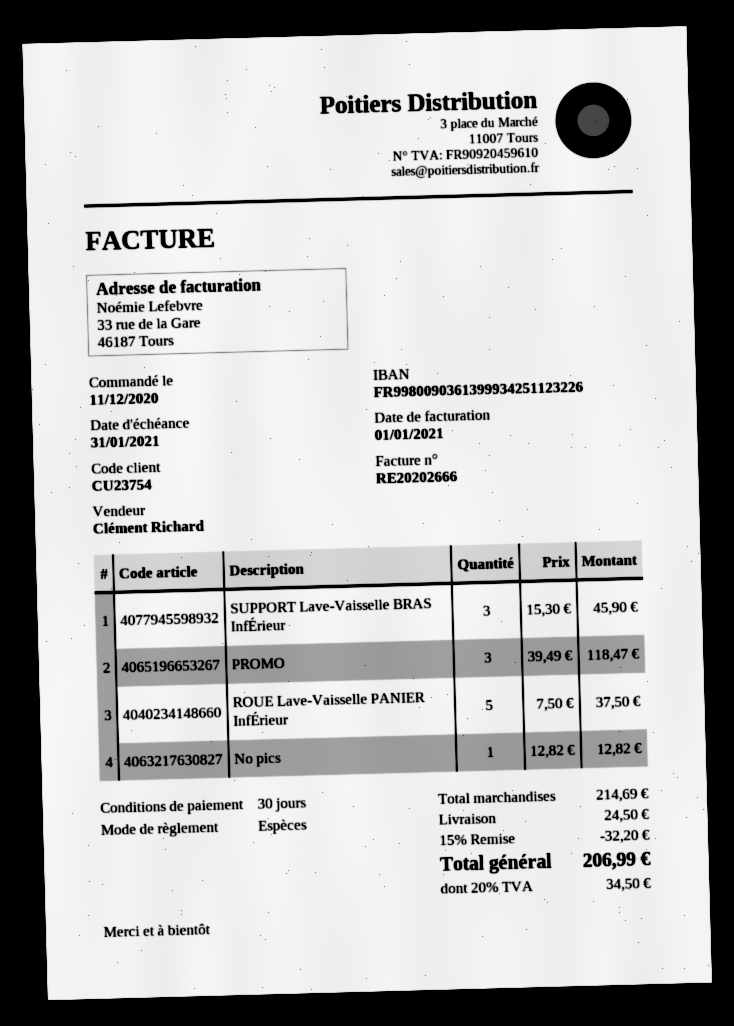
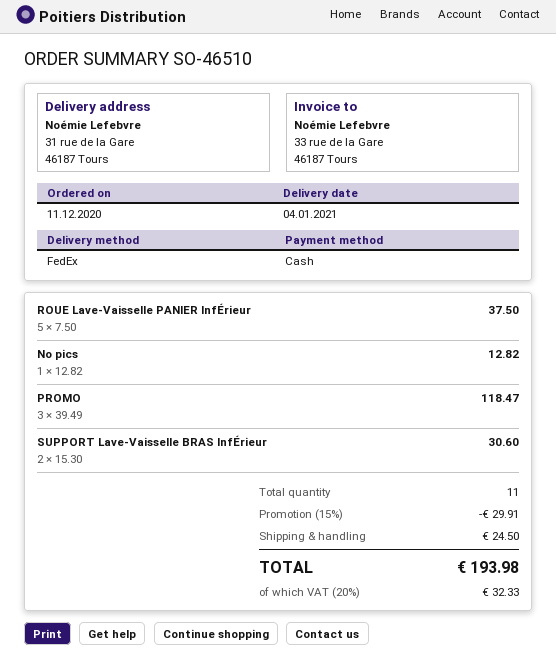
SUPPORT Lave-Vaisselle BRAS InfÉrieur: 3 x 15.30 = 45.90 -> 2 x 15.30 = 30.60
discount: 15% = 32.20 -> 15% = 29.91
tax: 20% = 34.50 -> 20% = 32.33
total: 206.99 -> 193.98

